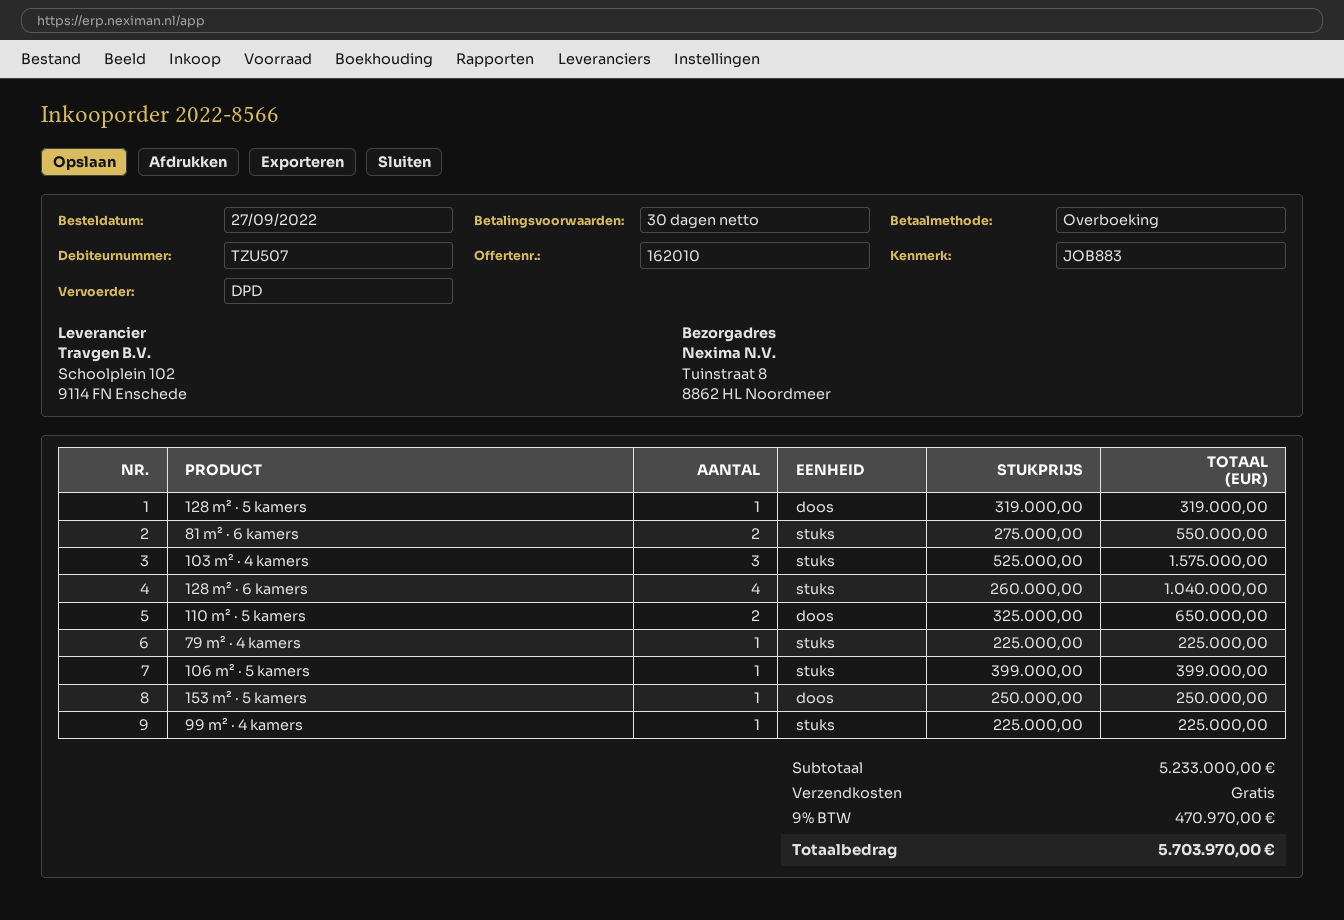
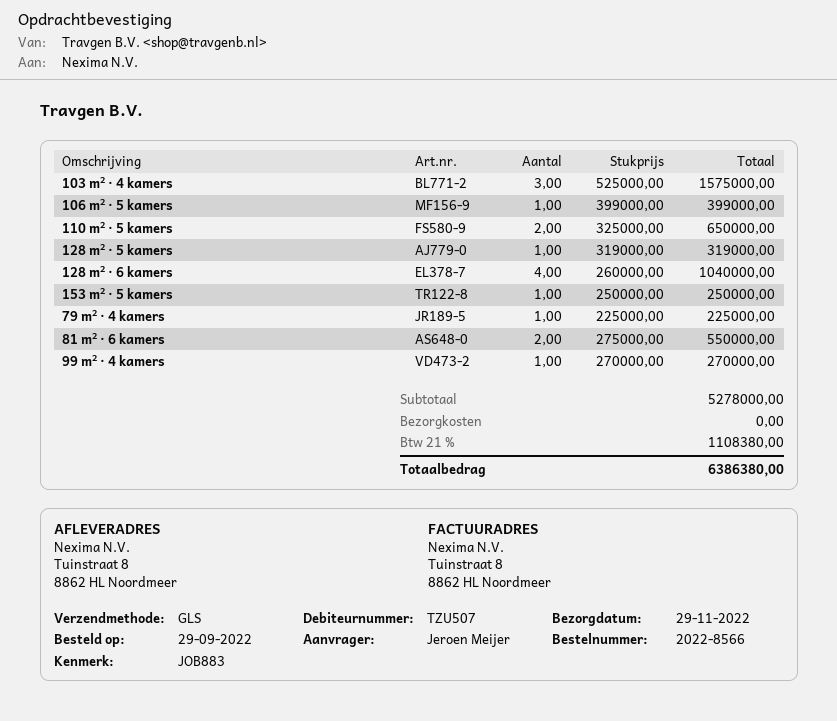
order date: 2022-09-27 -> 2022-09-29
shipping method: DPD -> GLS
99 m² · 4 kamers: 1 x 225000.00 = 225000.00 -> 1 x 270000.00 = 270000.00
subtotal: 5233000.00 -> 5278000.00
tax: 9% = 470970.00 -> 21% = 1108380.00
total: 5703970.00 -> 6386380.00

